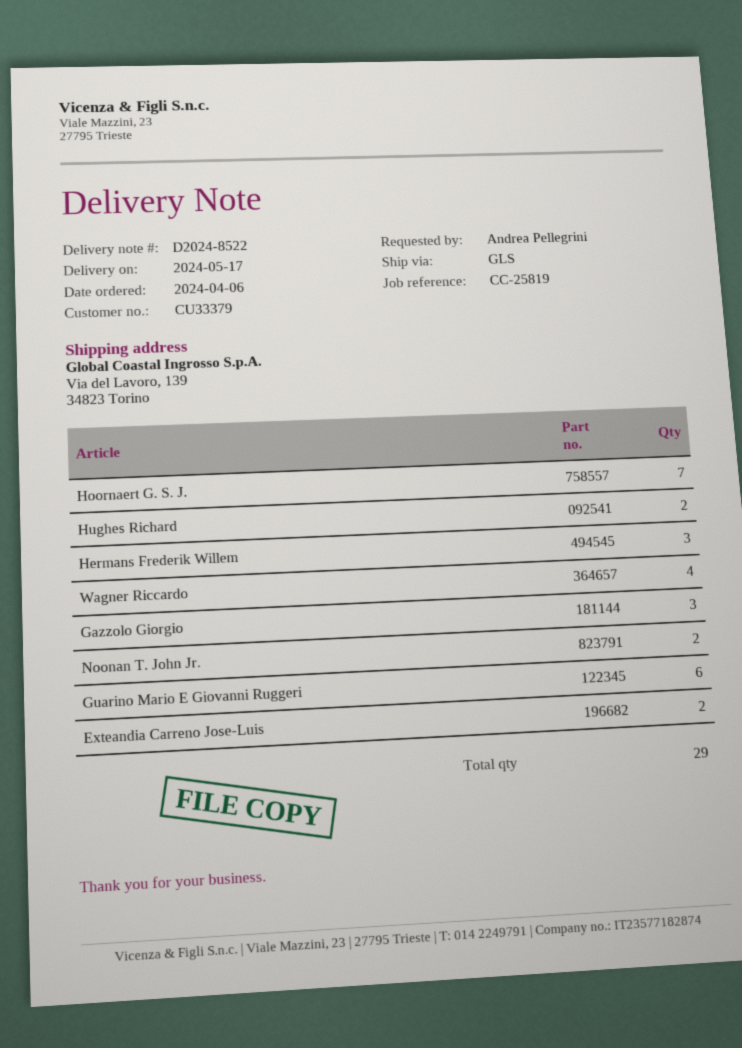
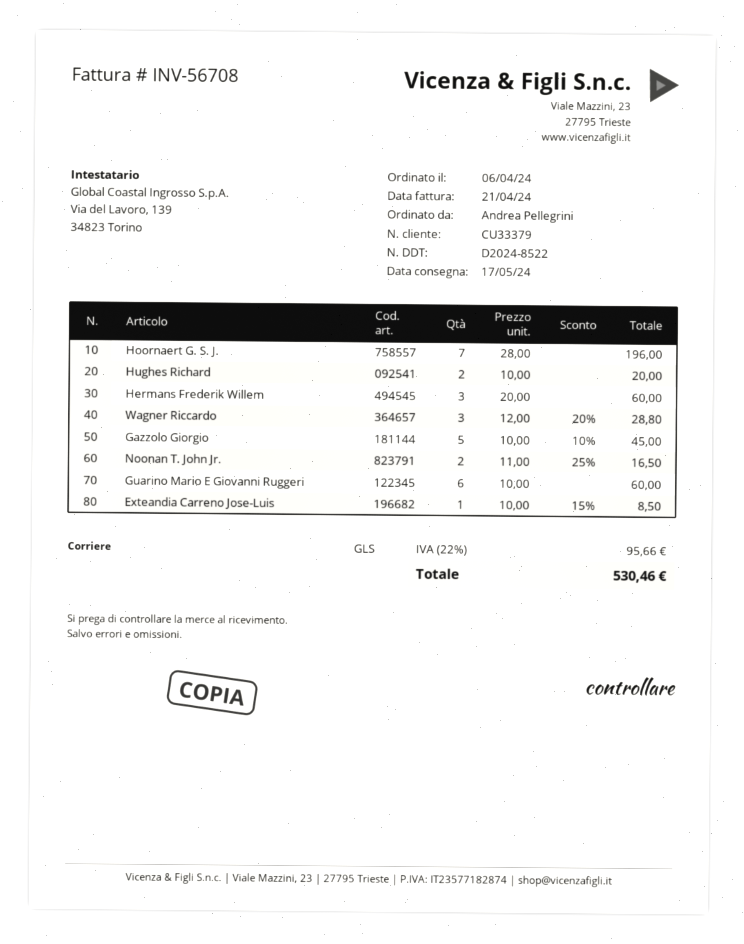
Wagner Riccardo: 4 -> 3
Gazzolo Giorgio: 3 -> 5
Exteandia Carreno Jose-Luis: 2 -> 1

